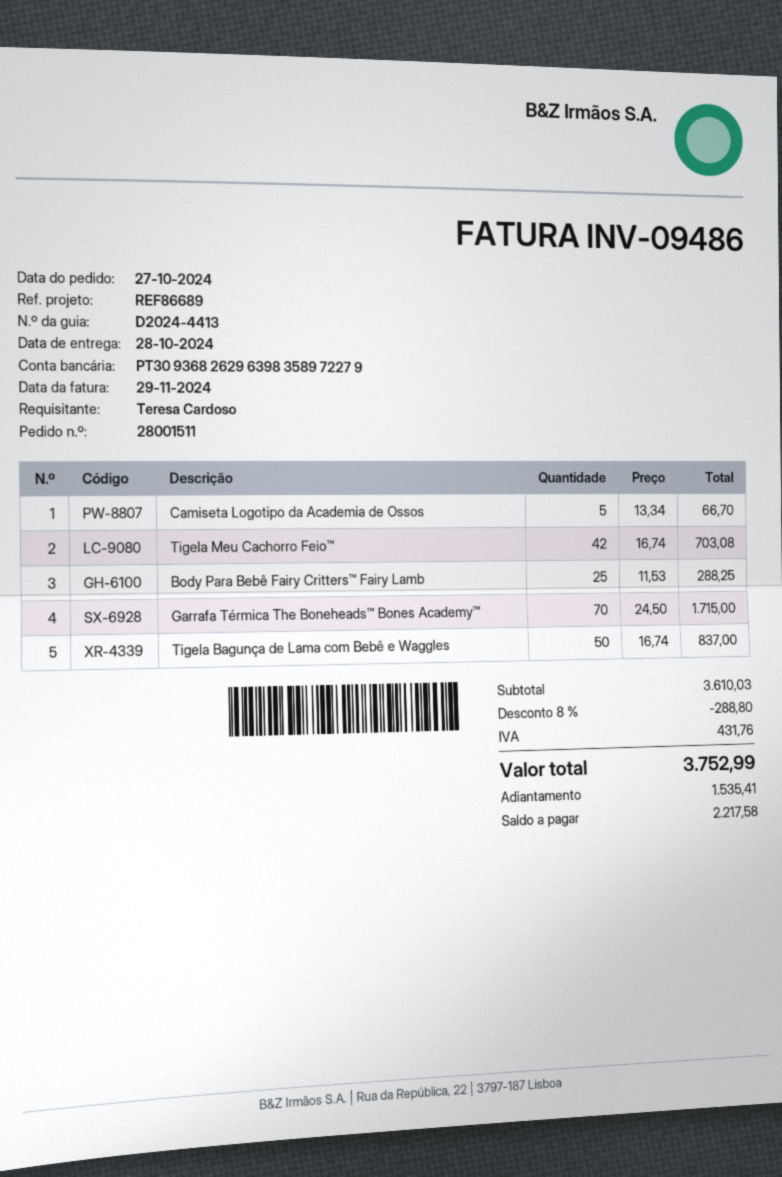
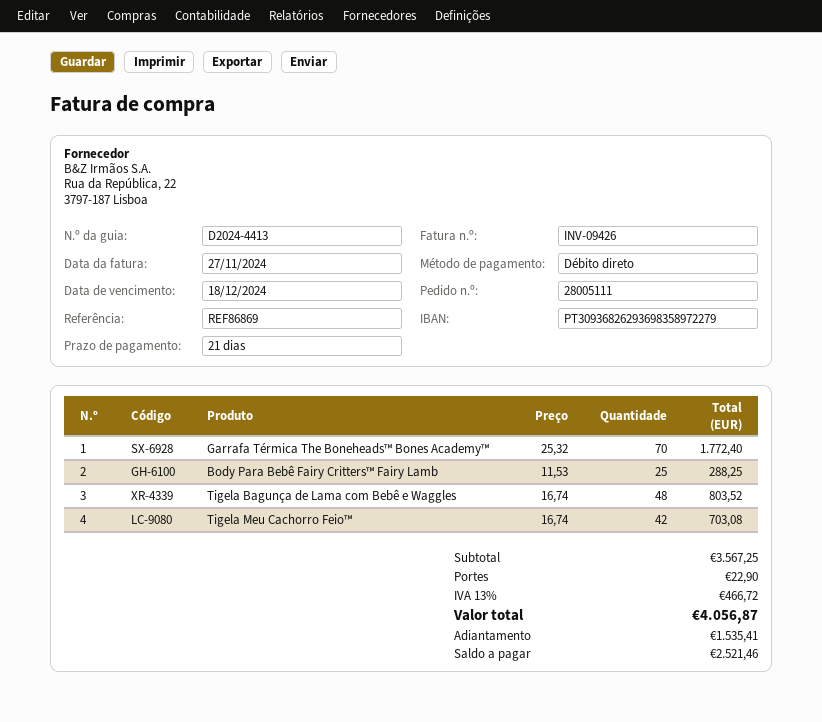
order number: 28001511 -> 28005111
invoice number: INV-09486 -> INV-09426
invoice date: 2024-11-29 -> 2024-11-27
reference: REF86689 -> REF86869
bank account: PT30936826296398358972279 -> PT30936826293698358972279
Camiseta Logotipo da Academia de Ossos: 5 x 13.34 = 66.70 -> none
Garrafa Térmica The Boneheads™ Bones Academy™: 70 x 24.50 = 1715.00 -> 70 x 25.32 = 1772.40
Tigela Bagunça de Lama com Bebê e Waggles: 50 x 16.74 = 837.00 -> 48 x 16.74 = 803.52
subtotal: 3610.03 -> 3567.25
discount: 8% = 288.80 -> none
shipping: none -> 22.90
tax: 431.76 -> 466.72
total: 3752.99 -> 4056.87
balance: 2217.58 -> 2521.46

